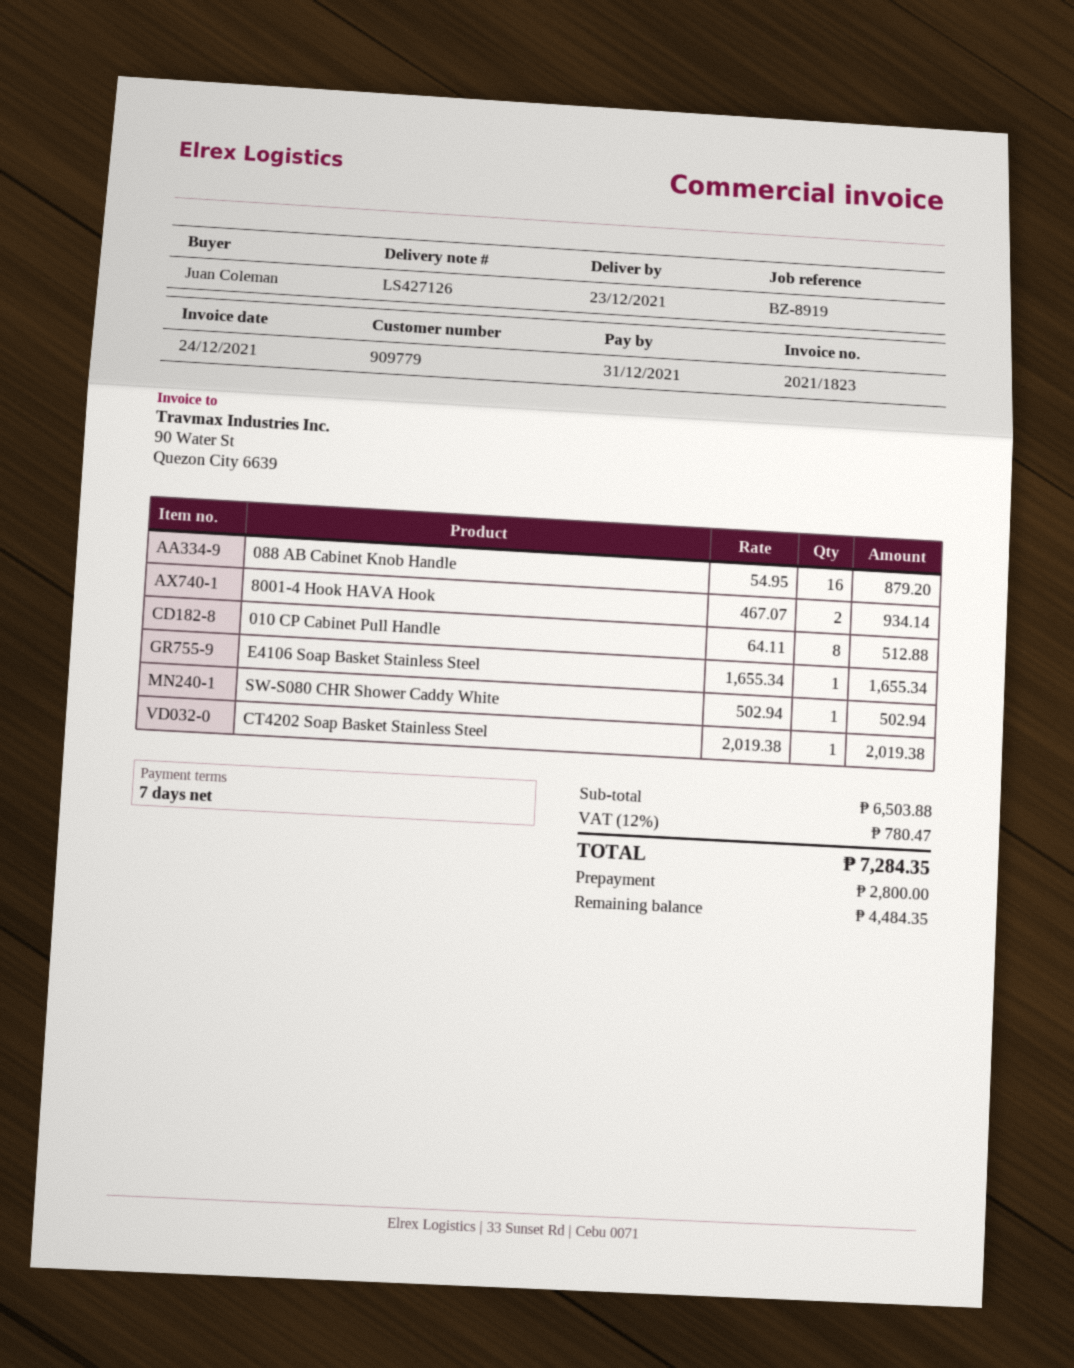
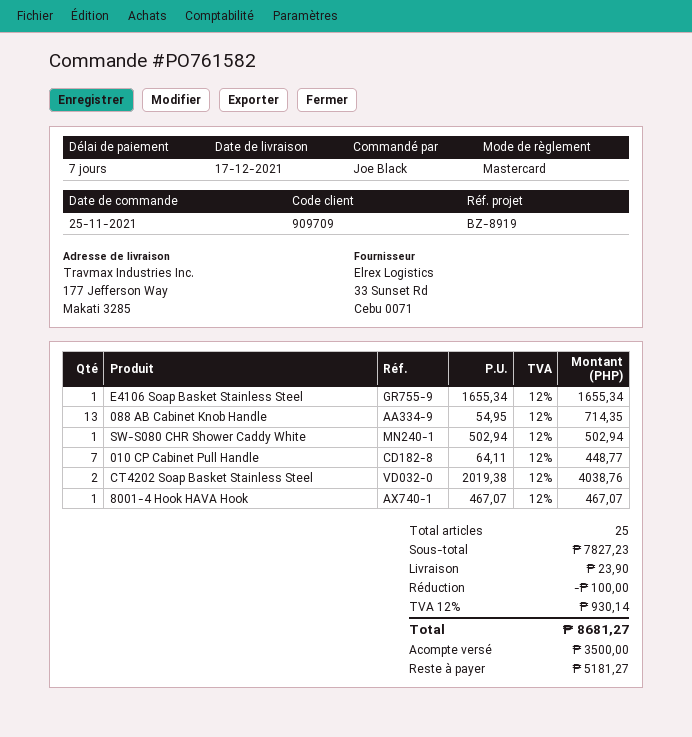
delivery date: 2021-12-23 -> 2021-12-17
customer number: 909779 -> 909709
ordered by: Juan Coleman -> Joe Black
088 AB Cabinet Knob Handle: 16 x 54.95 = 879.20 -> 13 x 54.95 = 714.35
8001-4 Hook HAVA Hook: 2 x 467.07 = 934.14 -> 1 x 467.07 = 467.07
010 CP Cabinet Pull Handle: 8 x 64.11 = 512.88 -> 7 x 64.11 = 448.77
CT4202 Soap Basket Stainless Steel: 1 x 2019.38 = 2019.38 -> 2 x 2019.38 = 4038.76
subtotal: 6503.88 -> 7827.23
discount: none -> 100.00
shipping: none -> 23.90
tax: 12% = 780.47 -> 12% = 930.14
total: 7284.35 -> 8681.27
deposit: 2800.00 -> 3500.00
balance: 4484.35 -> 5181.27

